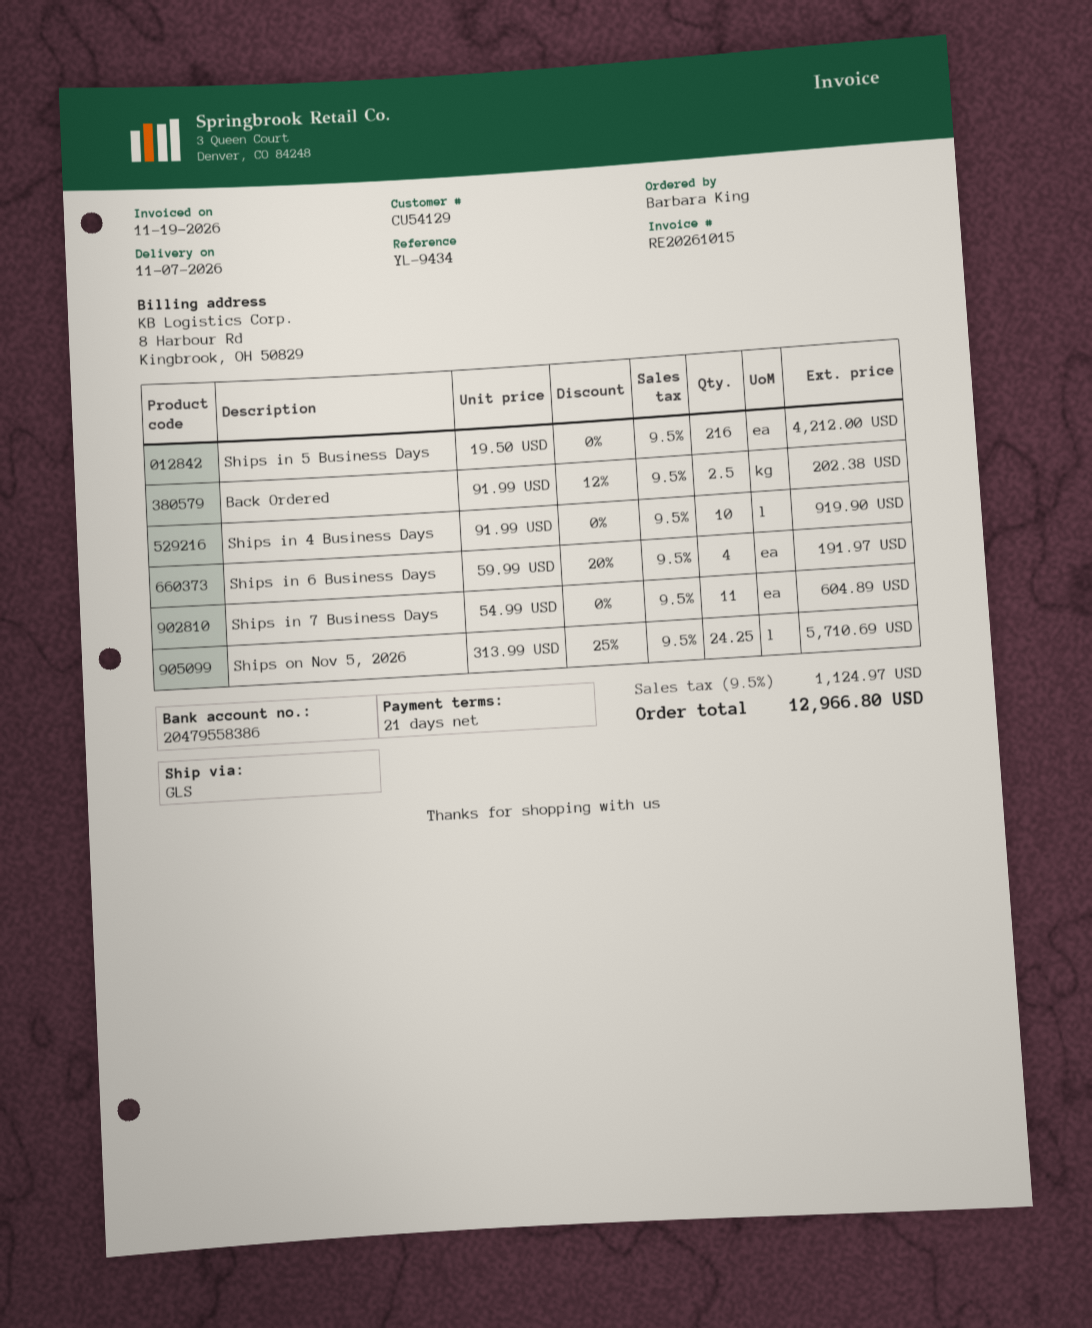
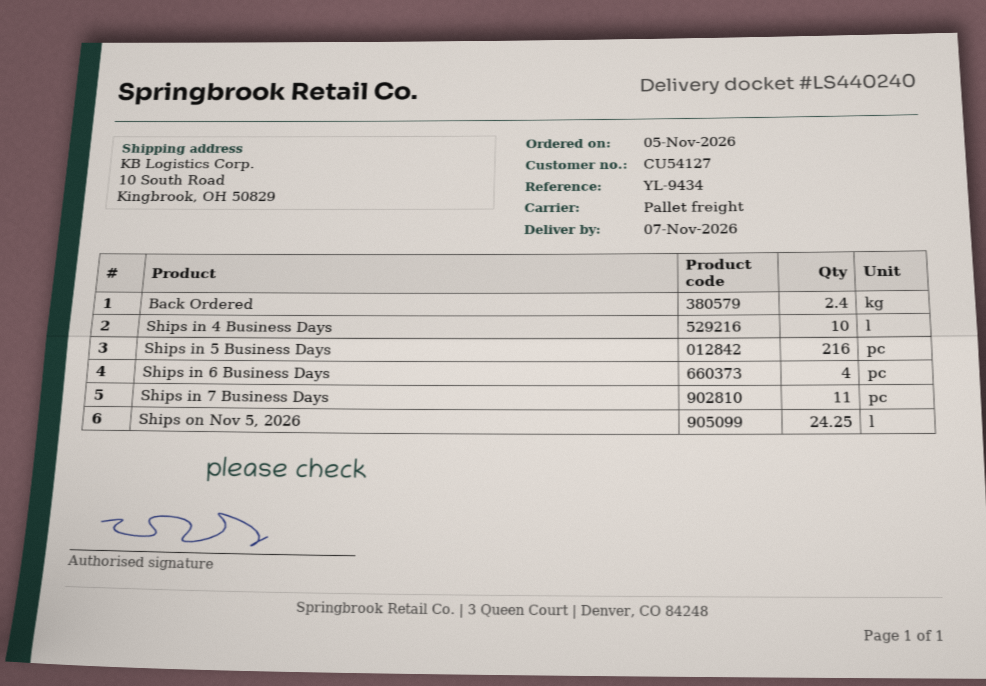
customer number: CU54129 -> CU54127
shipping method: GLS -> pallet freight
Back Ordered: 2.5 -> 2.4

